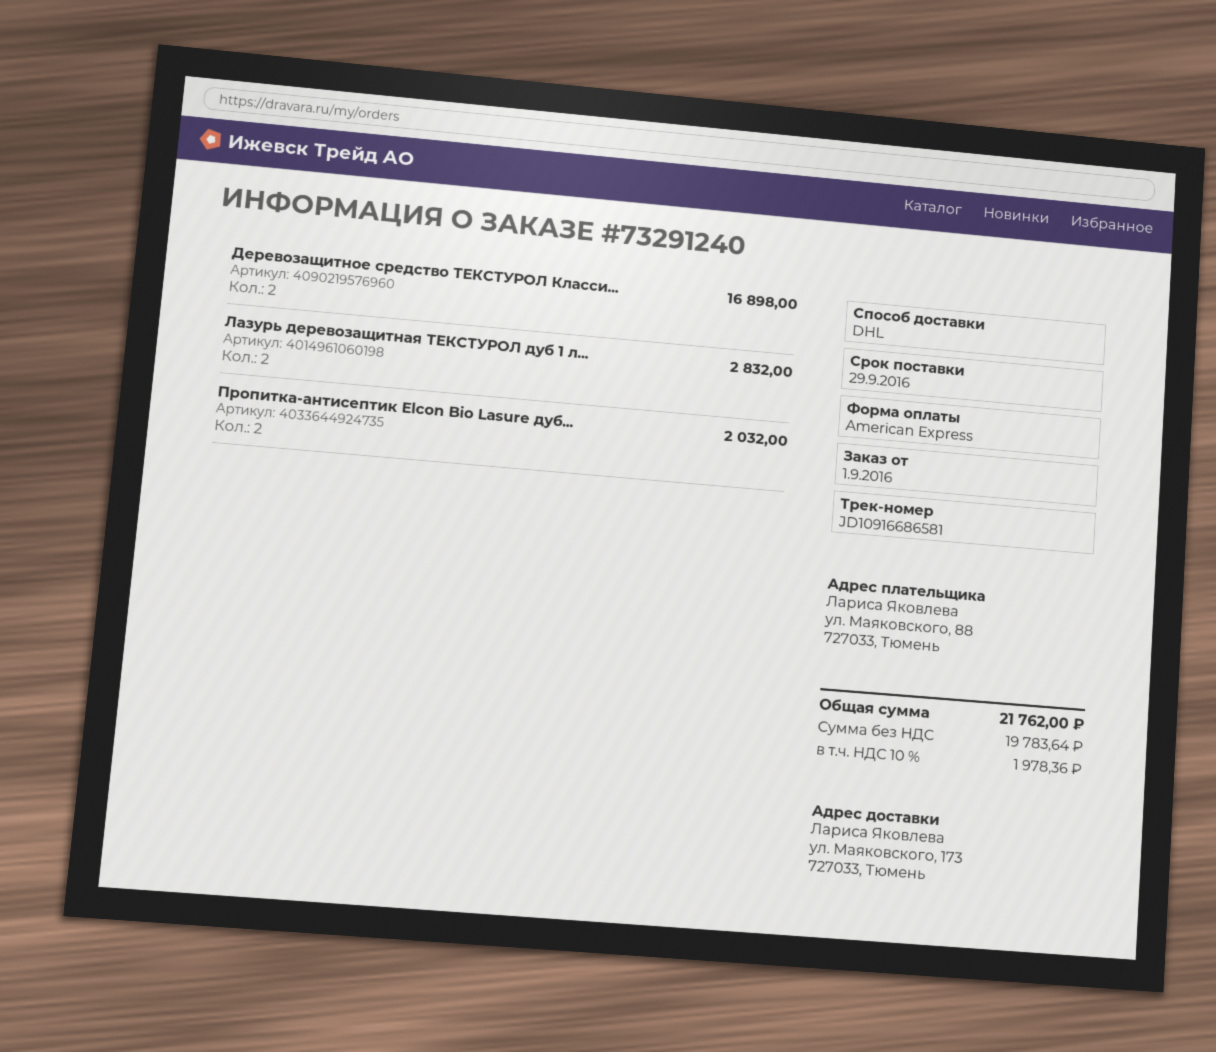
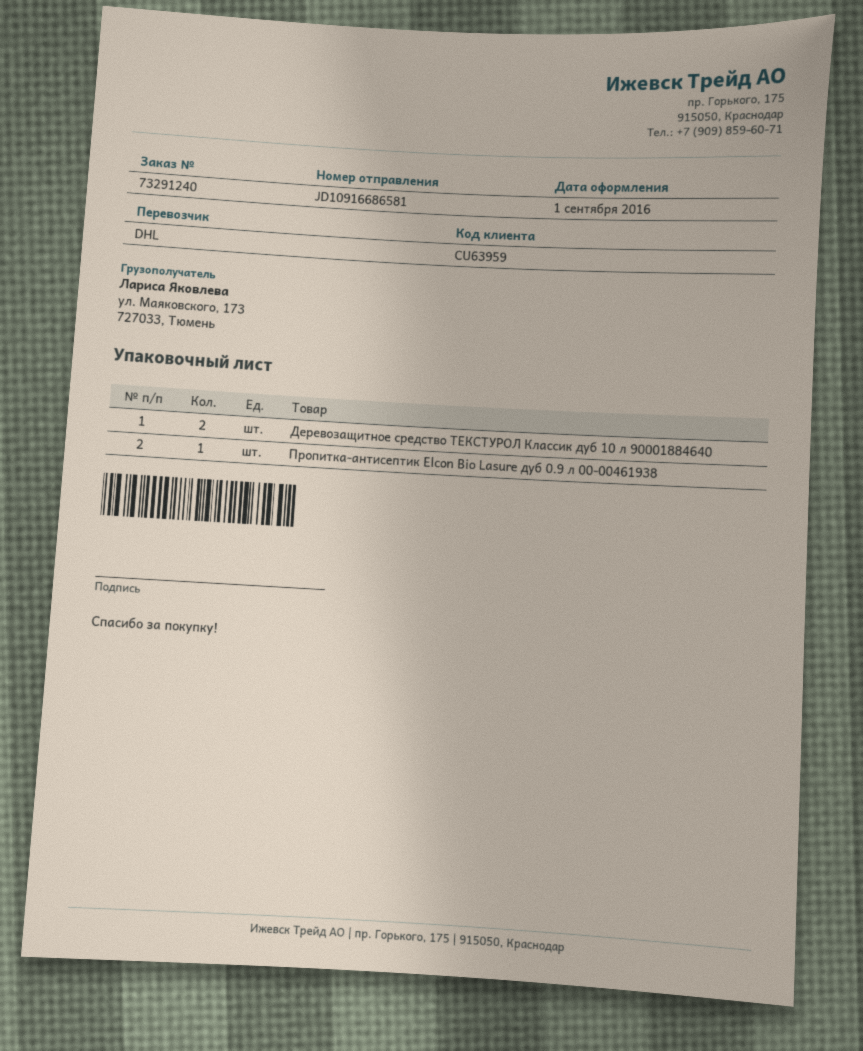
Лазурь деревозащитная ТЕКСТУРОЛ дуб 1 л...: 2 -> none
Пропитка-антисептик Elcon Bio Lasure дуб...: 2 -> 1

